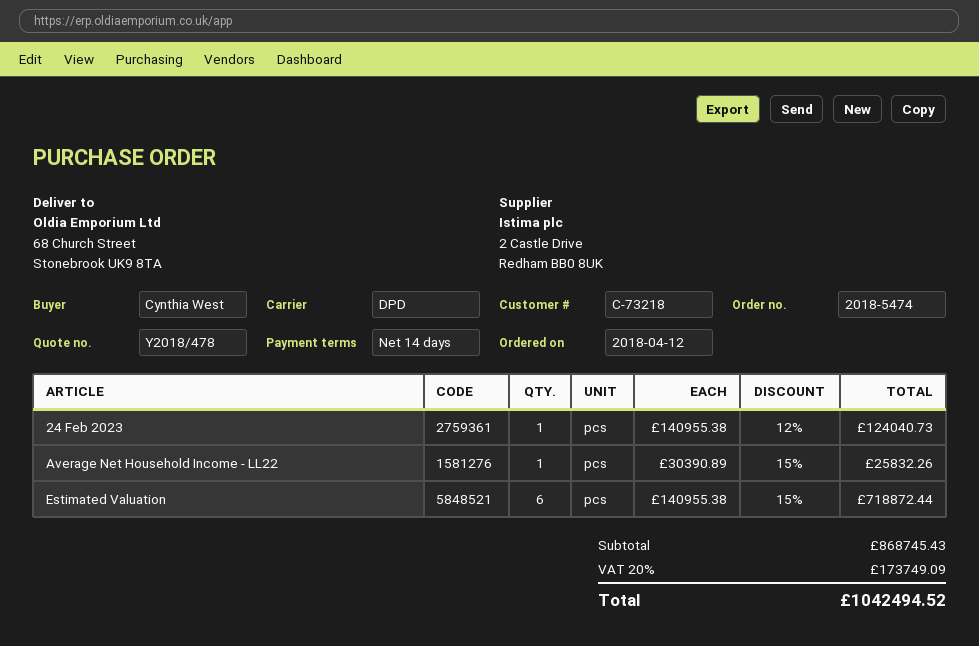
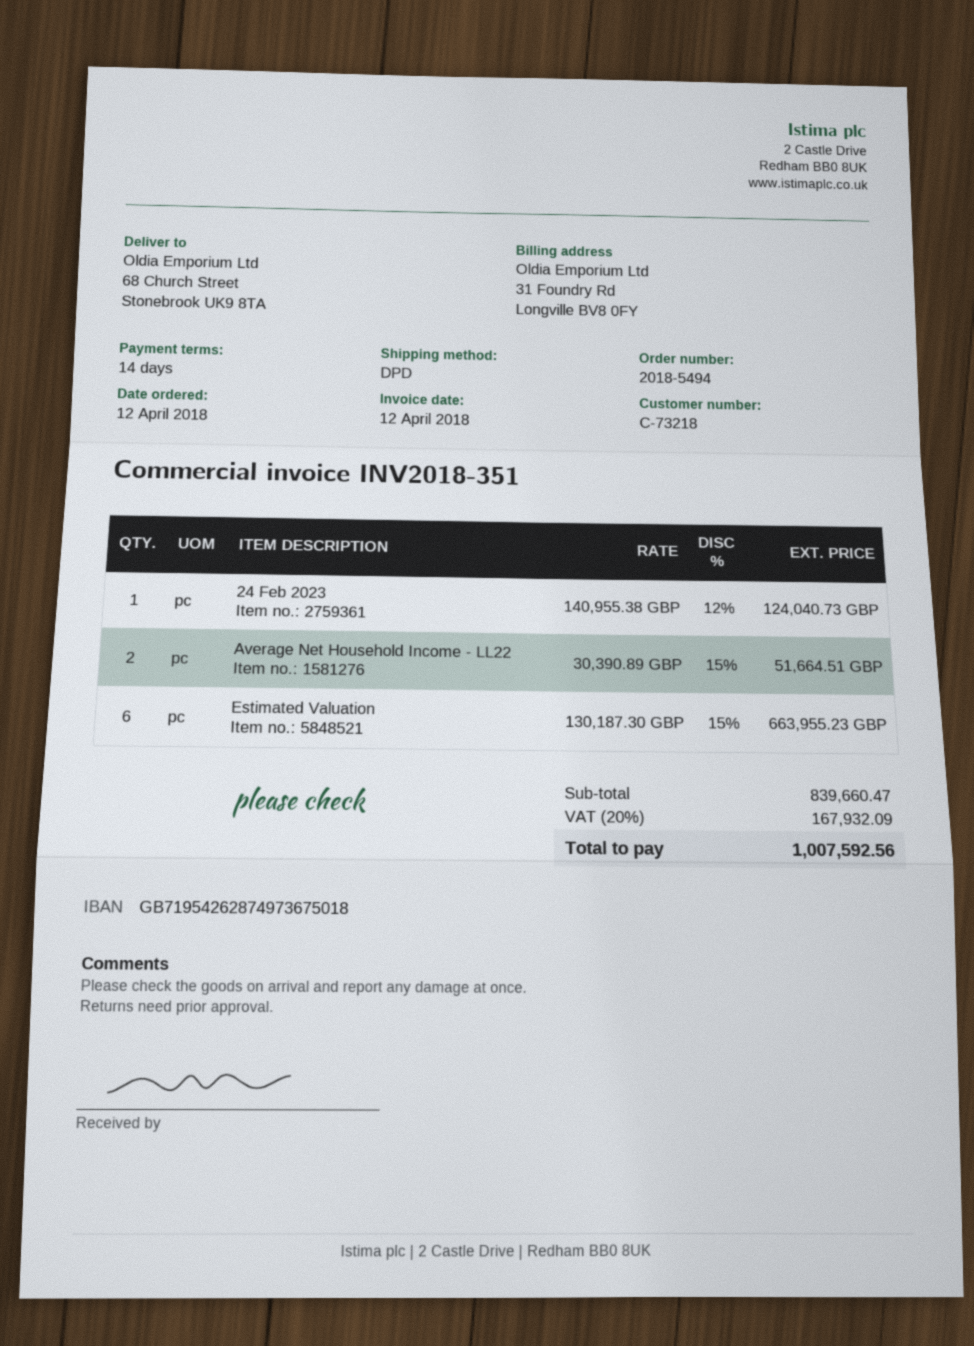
order number: 2018-5474 -> 2018-5494
Average Net Household Income - LL22: 1 x 30390.89 - 15% = 25832.26 -> 2 x 30390.89 - 15% = 51664.51
Estimated Valuation: 6 x 140955.38 - 15% = 718872.44 -> 6 x 130187.30 - 15% = 663955.23
subtotal: 868745.43 -> 839660.47
tax: 20% = 173749.09 -> 20% = 167932.09
total: 1042494.52 -> 1007592.56

